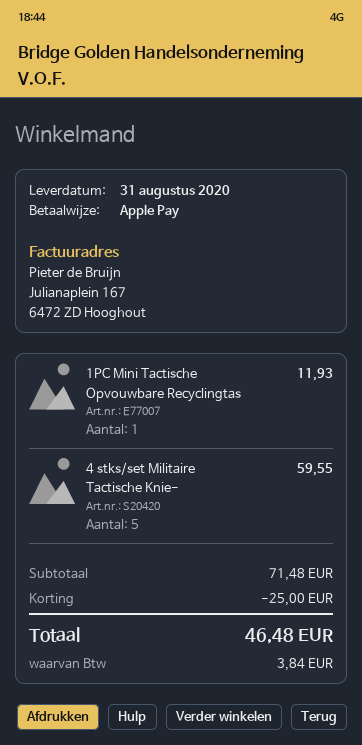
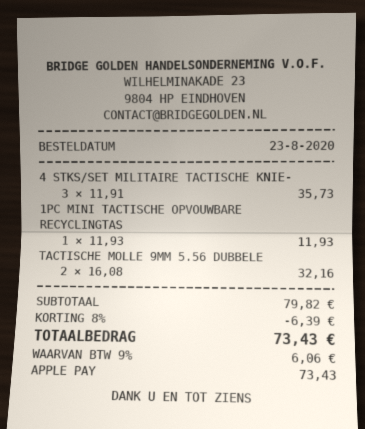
4 stks/set Militaire Tactische Knie-: 5 for 59.55 -> 3 for 35.73
TACTISCHE MOLLE 9MM 5.56 DUBBELE: none -> 2 for 32.16
subtotal: 71.48 -> 79.82
discount: 25.00 -> 6.39
tax: 3.84 -> 6.06
total: 46.48 -> 73.43

